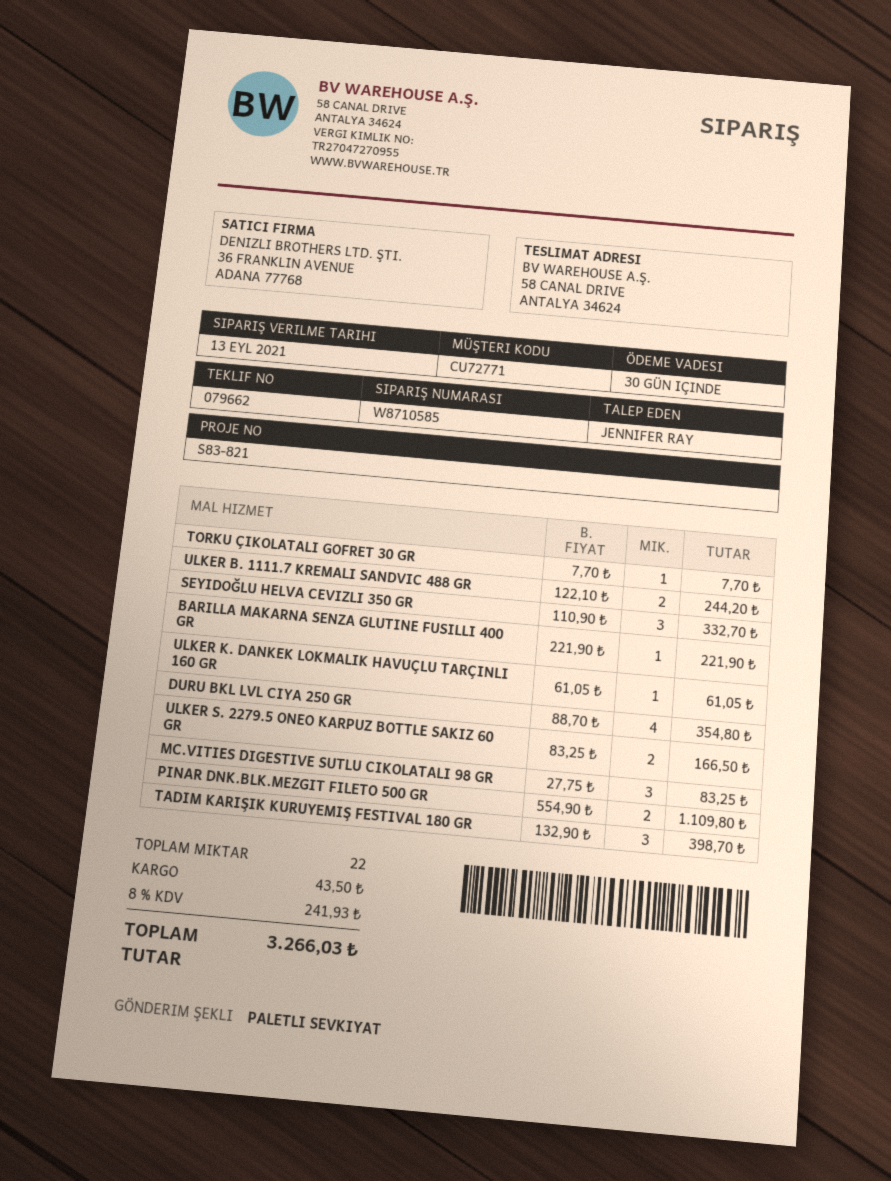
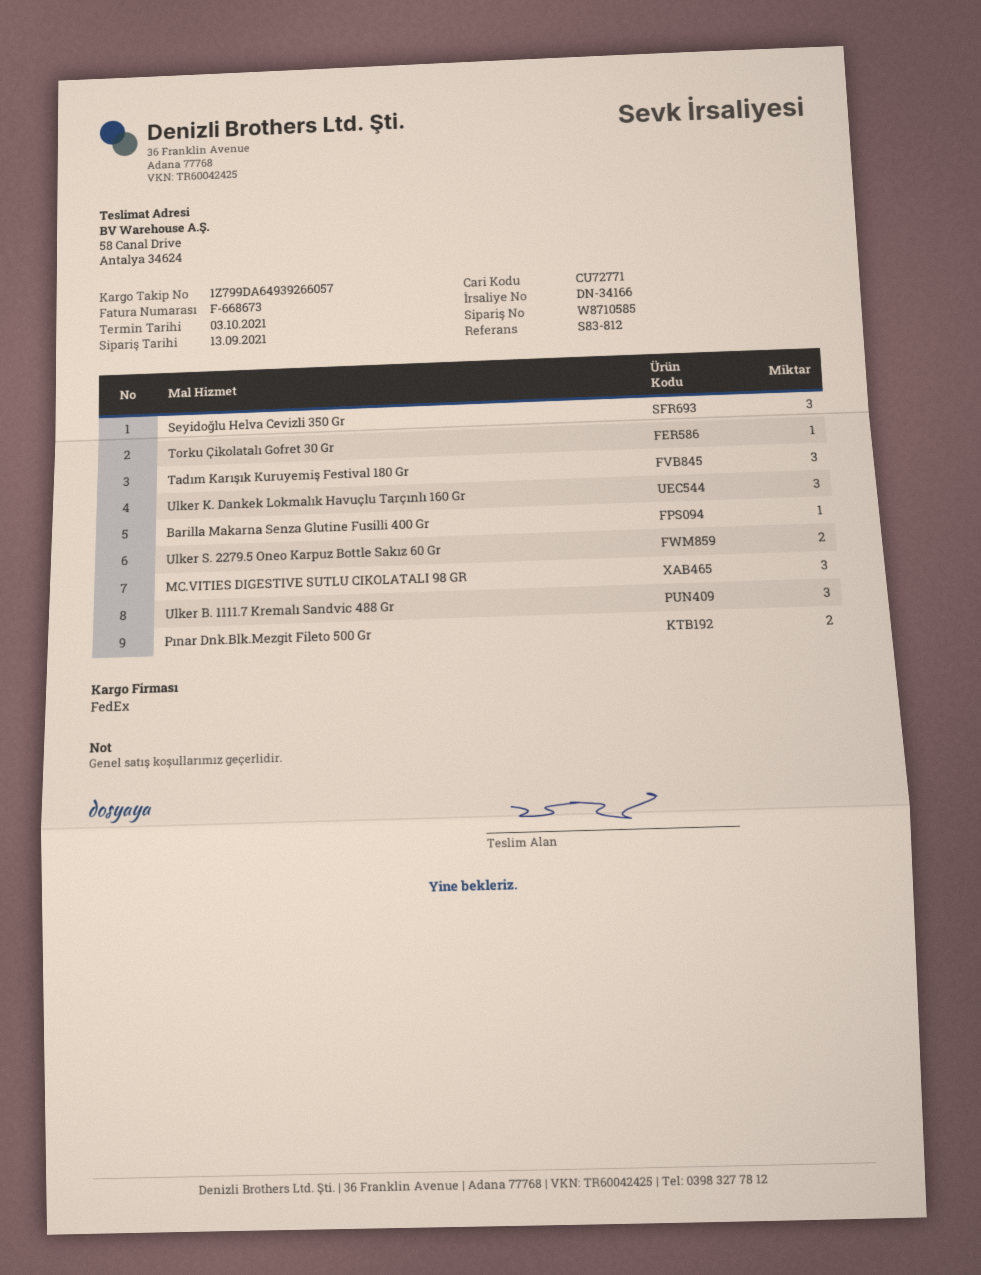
reference: S83-821 -> S83-812
shipping method: pallet freight -> FedEx
ULKER B. 1111.7 KREMALI SANDVIC 488 GR: 2 -> 3
ULKER K. DANKEK LOKMALIK HAVUÇLU TARÇINLI 160 GR: 1 -> 3
DURU BKL LVL CIYA 250 GR: 4 -> none

